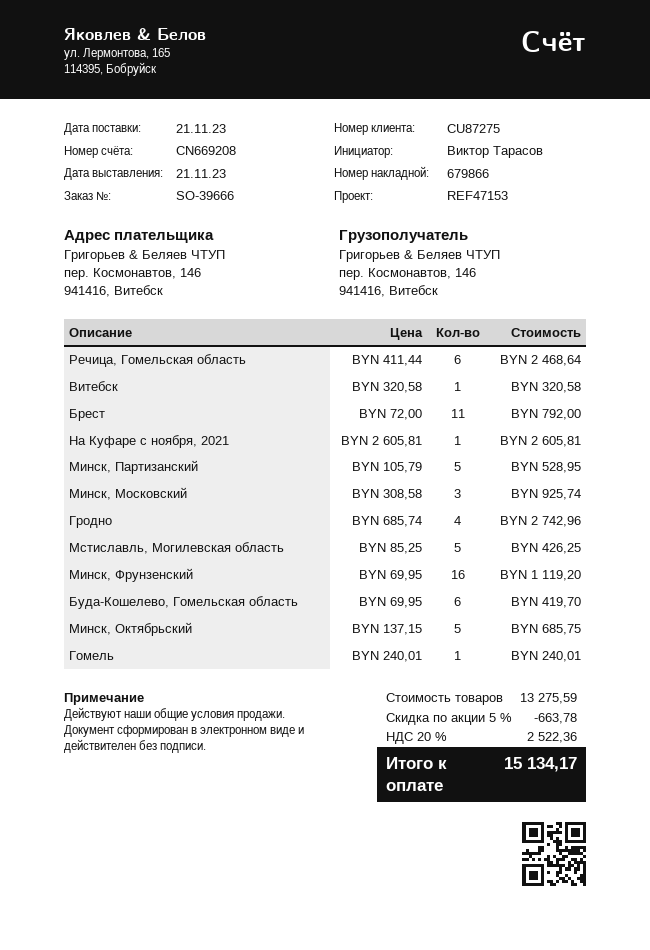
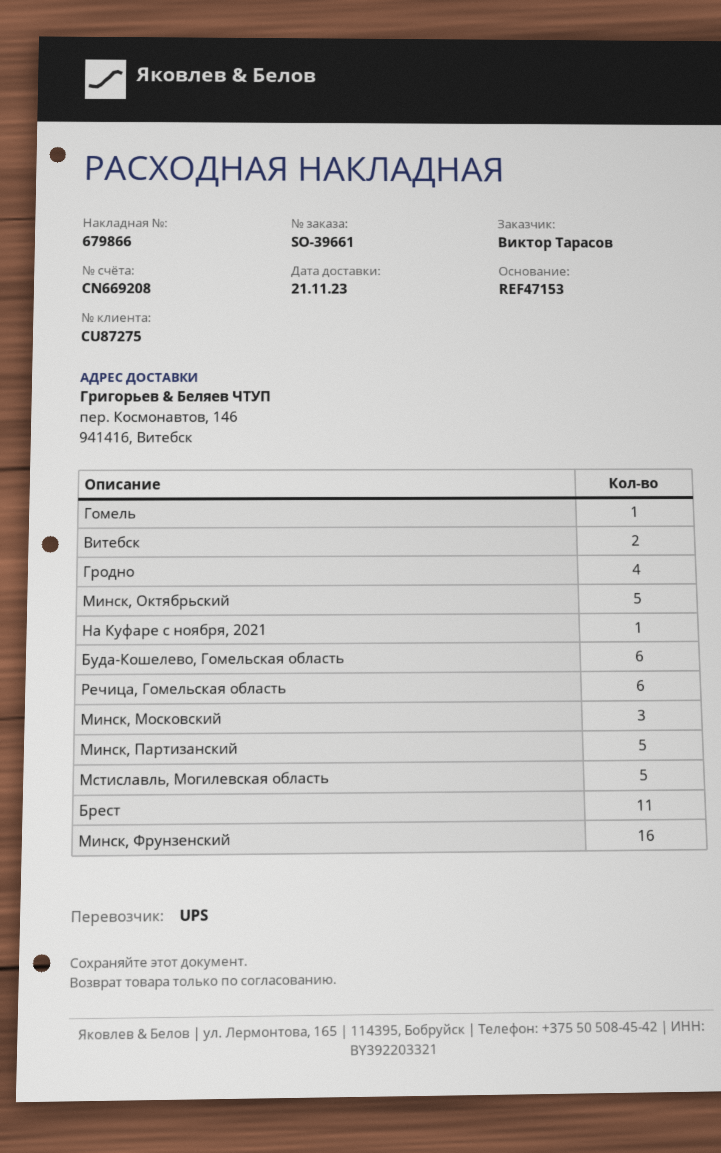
order number: SO-39666 -> SO-39661
Витебск: 1 -> 2

